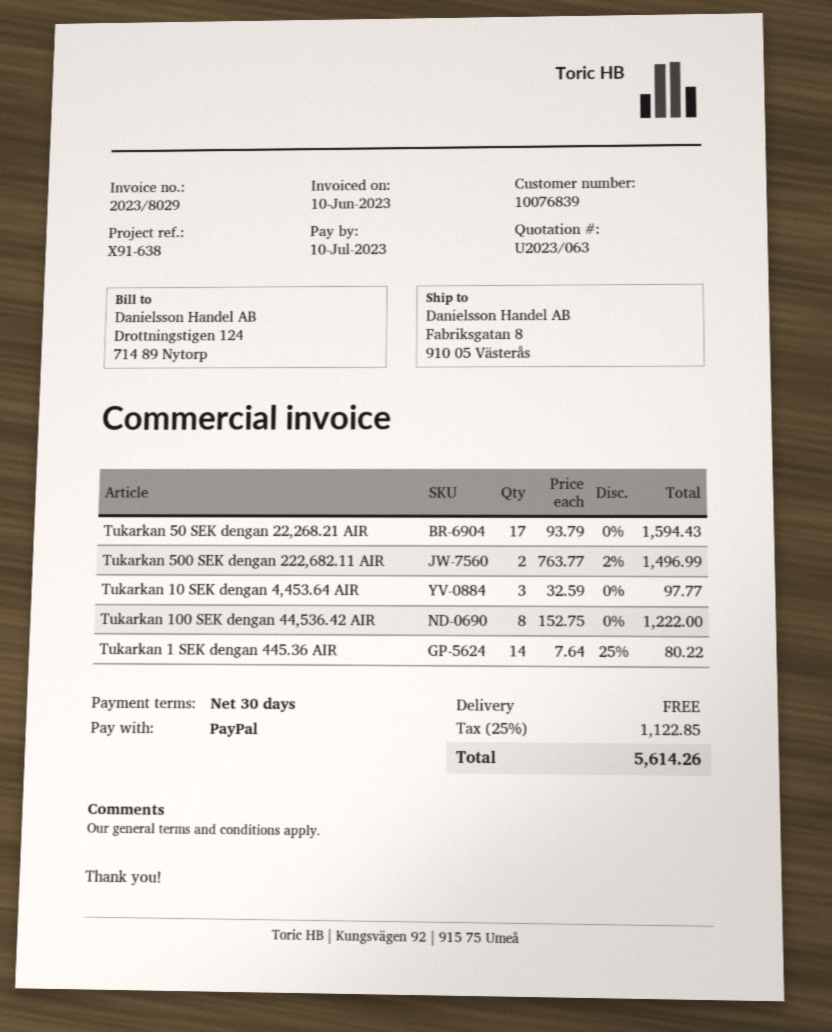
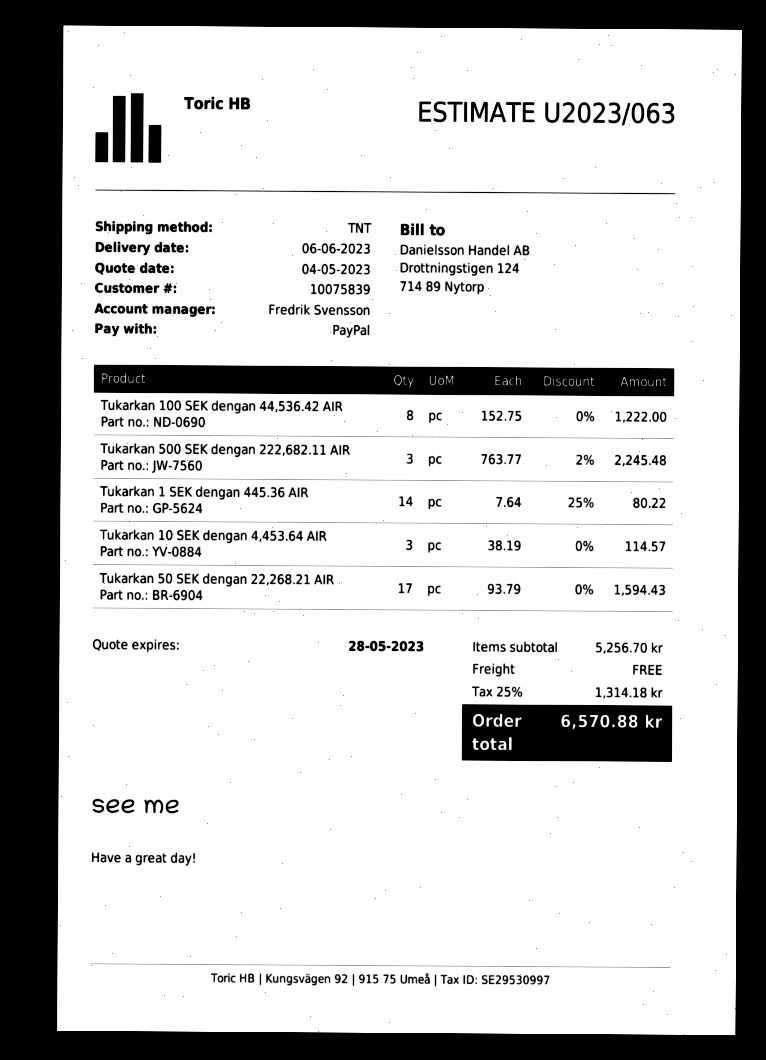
customer number: 10076839 -> 10075839
Tukarkan 500 SEK dengan 222,682.11 AIR: 2 x 763.77 - 2% = 1496.99 -> 3 x 763.77 - 2% = 2245.48
Tukarkan 10 SEK dengan 4,453.64 AIR: 3 x 32.59 = 97.77 -> 3 x 38.19 = 114.57
tax: 25% = 1122.85 -> 25% = 1314.18
total: 5614.26 -> 6570.88

